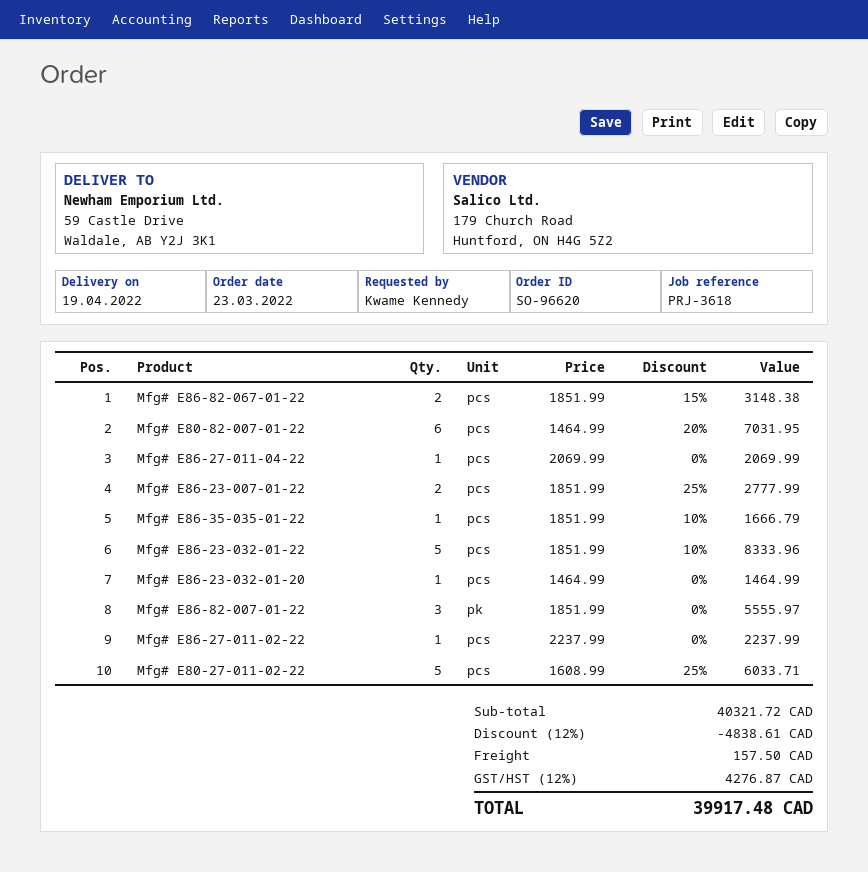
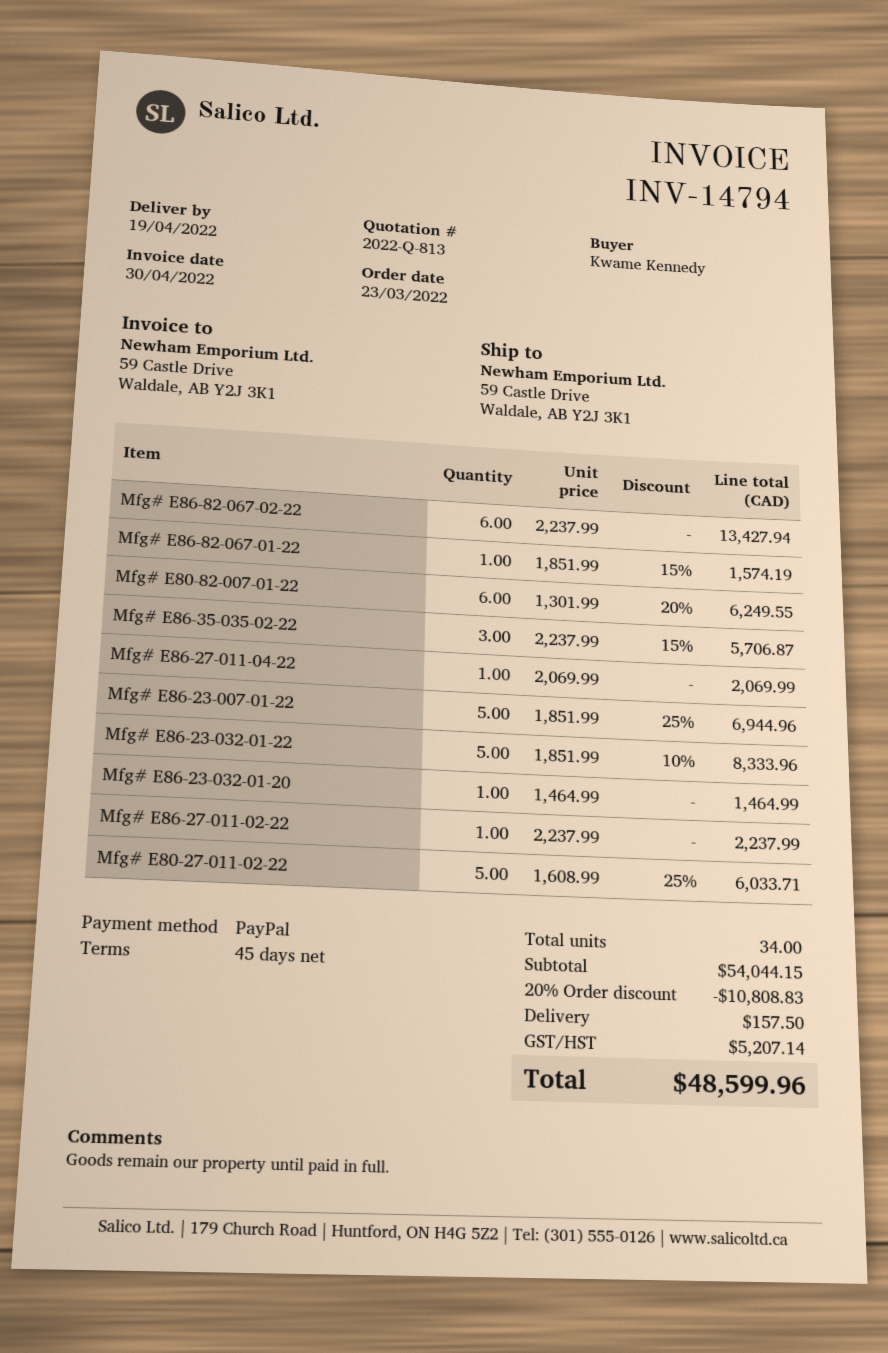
Mfg# E86-82-067-01-22: 2 x 1851.99 - 15% = 3148.38 -> 1 x 1851.99 - 15% = 1574.19
Mfg# E80-82-007-01-22: 6 x 1464.99 - 20% = 7031.95 -> 6 x 1301.99 - 20% = 6249.55
Mfg# E86-23-007-01-22: 2 x 1851.99 - 25% = 2777.99 -> 5 x 1851.99 - 25% = 6944.96
Mfg# E86-35-035-01-22: 1 x 1851.99 - 10% = 1666.79 -> none
Mfg# E86-82-007-01-22: 3 x 1851.99 = 5555.97 -> none
Mfg# E86-82-067-02-22: none -> 6 x 2237.99 = 13427.94
Mfg# E86-35-035-02-22: none -> 3 x 2237.99 - 15% = 5706.87
subtotal: 40321.72 -> 54044.15
discount: 12% = 4838.61 -> 20% = 10808.83
tax: 4276.87 -> 5207.14
total: 39917.48 -> 48599.96

